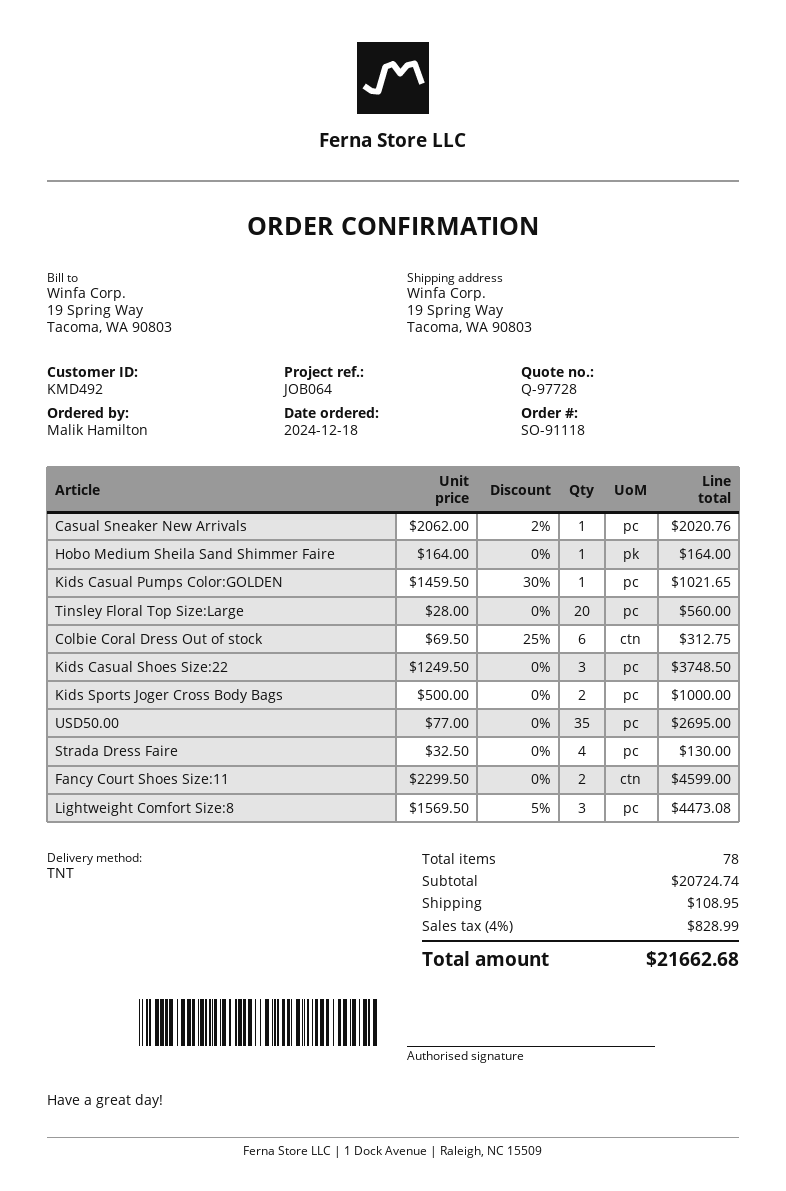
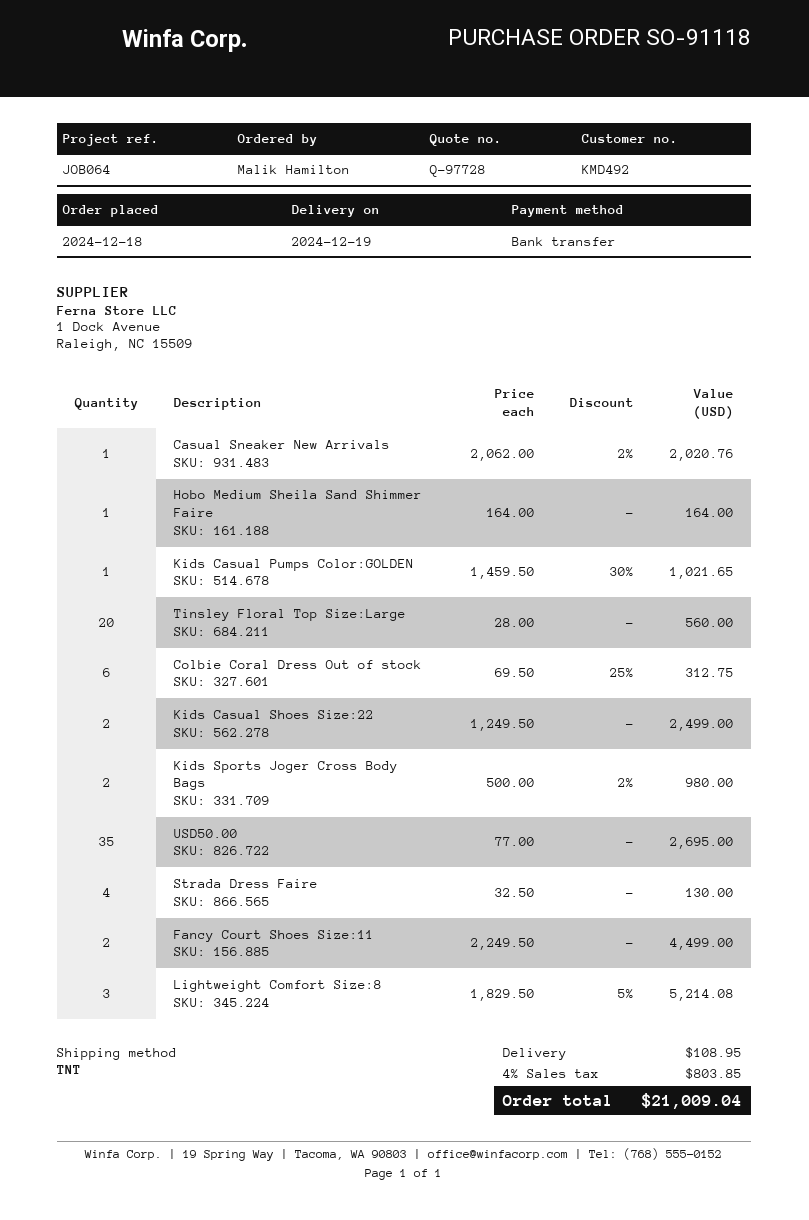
Kids Casual Shoes Size:22: 3 x 1249.50 = 3748.50 -> 2 x 1249.50 = 2499.00
Kids Sports Joger Cross Body Bags: 2 x 500.00 = 1000.00 -> 2 x 500.00 - 2% = 980.00
Fancy Court Shoes Size:11: 2 x 2299.50 = 4599.00 -> 2 x 2249.50 = 4499.00
Lightweight Comfort Size:8: 3 x 1569.50 - 5% = 4473.08 -> 3 x 1829.50 - 5% = 5214.08
tax: 4% = 828.99 -> 4% = 803.85
total: 21662.68 -> 21009.04

